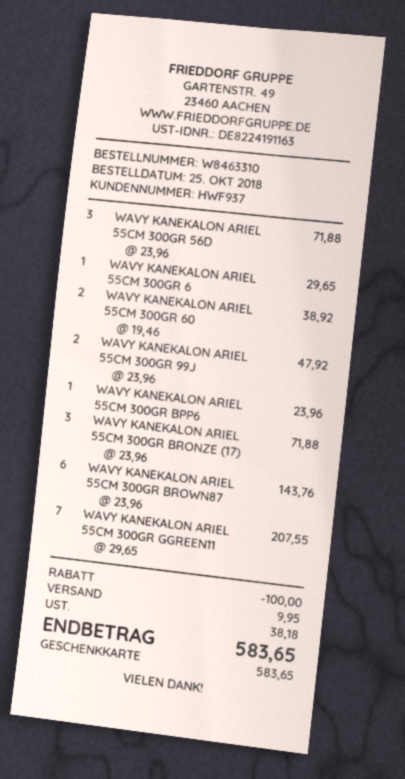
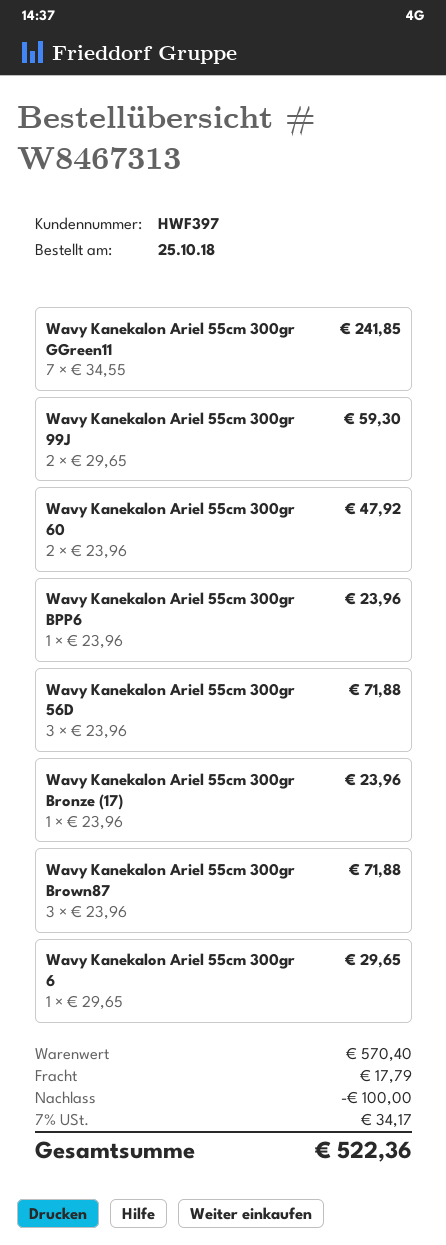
order number: W8463310 -> W8467313
customer number: HWF937 -> HWF397
WAVY KANEKALON ARIEL 55CM 300GR 60: 2 x 19.46 = 38.92 -> 2 x 23.96 = 47.92
WAVY KANEKALON ARIEL 55CM 300GR 99J: 2 x 23.96 = 47.92 -> 2 x 29.65 = 59.30
WAVY KANEKALON ARIEL 55CM 300GR BRONZE (17): 3 x 23.96 = 71.88 -> 1 x 23.96 = 23.96
WAVY KANEKALON ARIEL 55CM 300GR BROWN87: 6 x 23.96 = 143.76 -> 3 x 23.96 = 71.88
WAVY KANEKALON ARIEL 55CM 300GR GGREEN11: 7 x 29.65 = 207.55 -> 7 x 34.55 = 241.85
shipping: 9.95 -> 17.79
tax: 38.18 -> 34.17
total: 583.65 -> 522.36

